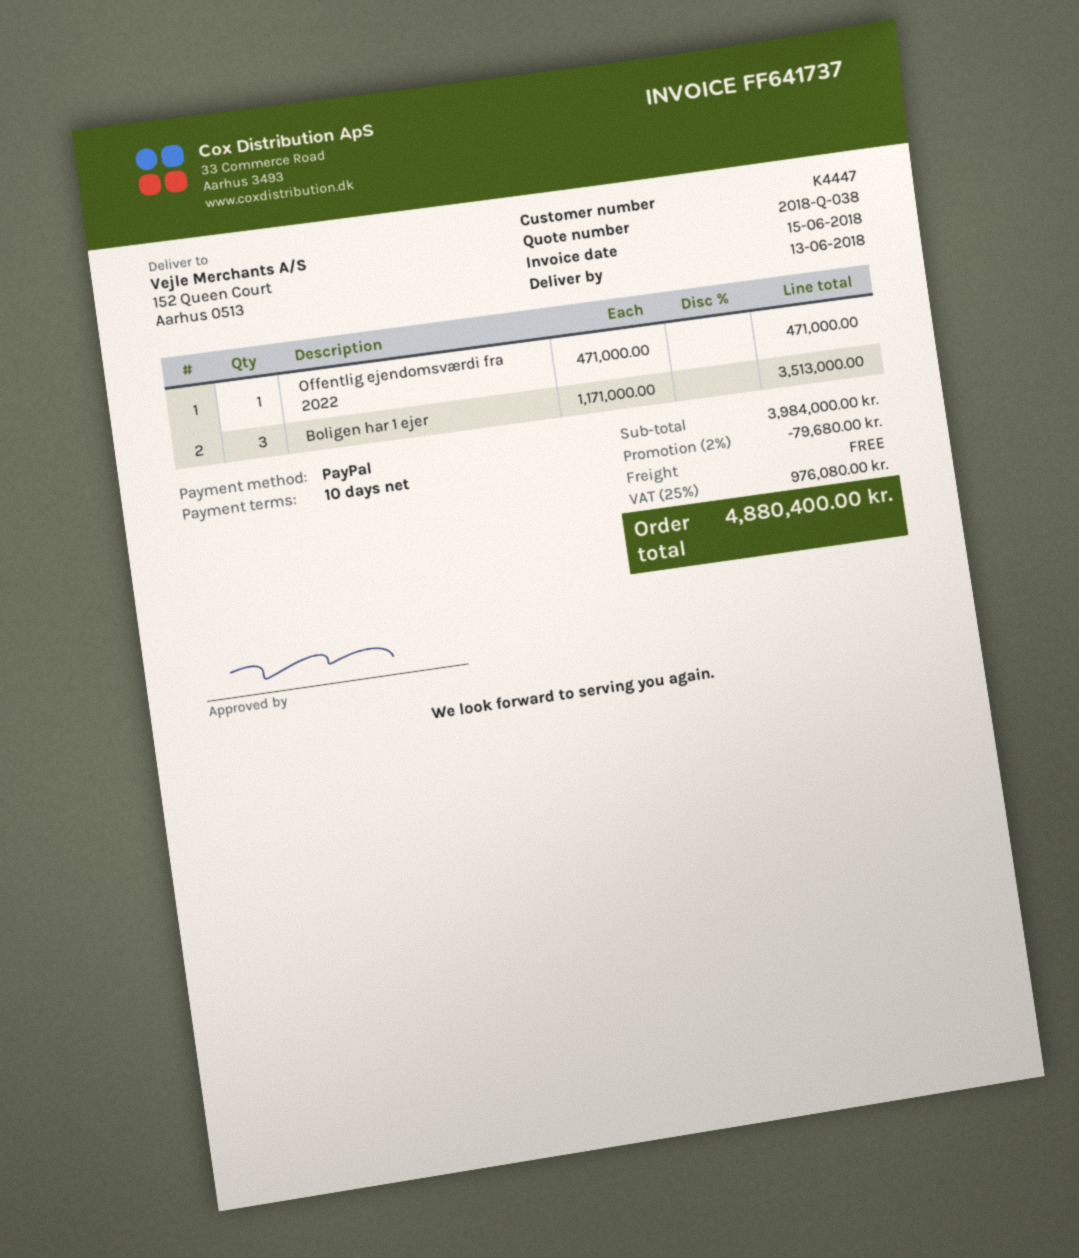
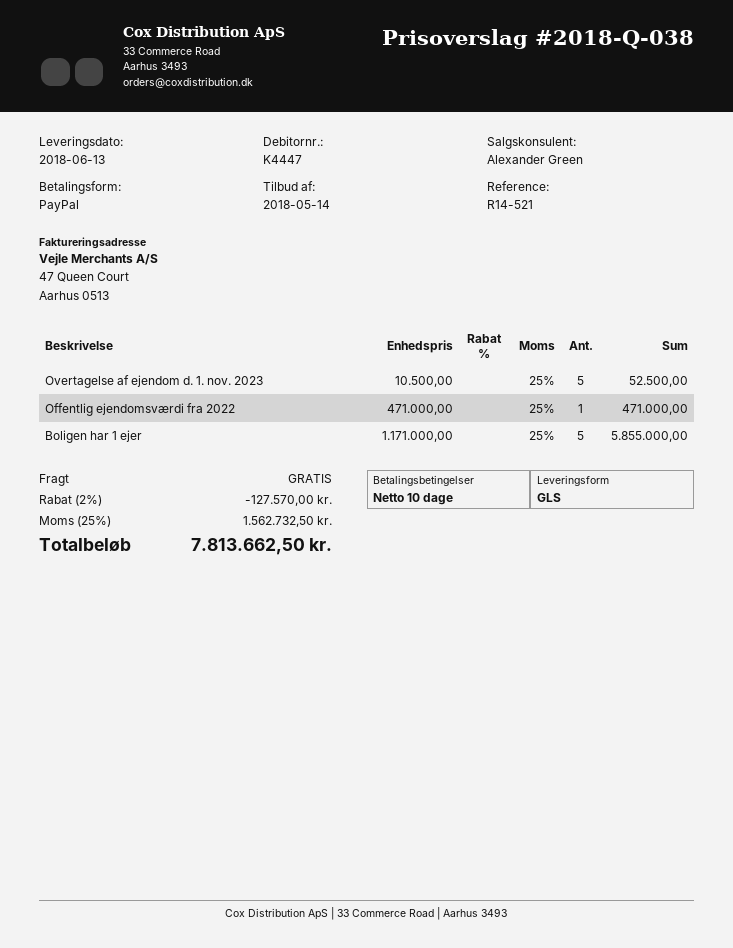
Boligen har 1 ejer: 3 x 1171000.00 = 3513000.00 -> 5 x 1171000.00 = 5855000.00
Overtagelse af ejendom d. 1. nov. 2023: none -> 5 x 10500.00 = 52500.00
discount: 2% = 79680.00 -> 2% = 127570.00
tax: 25% = 976080.00 -> 25% = 1562732.50
total: 4880400.00 -> 7813662.50

